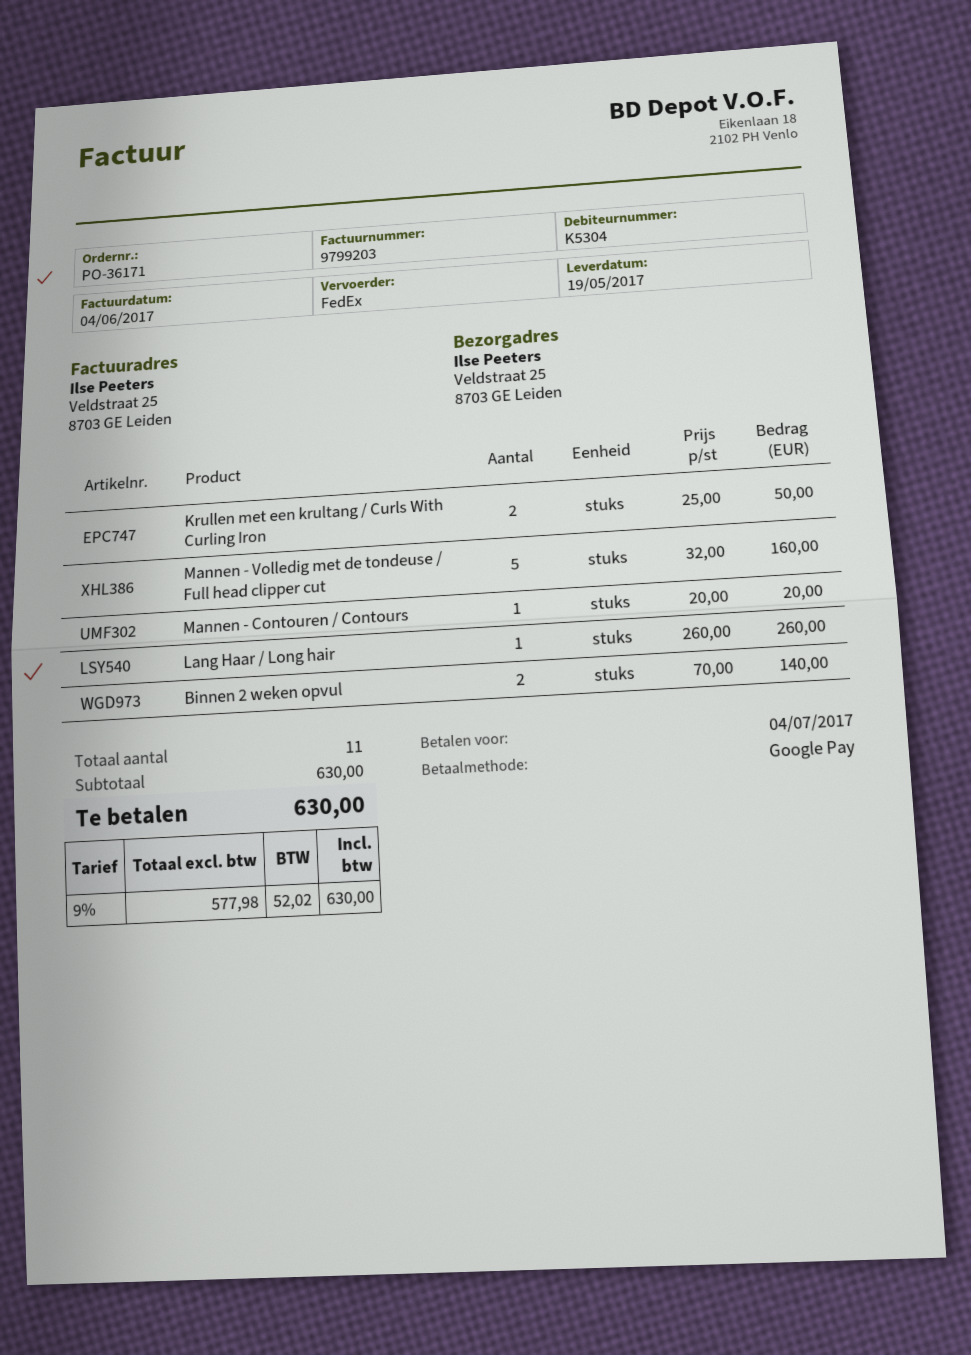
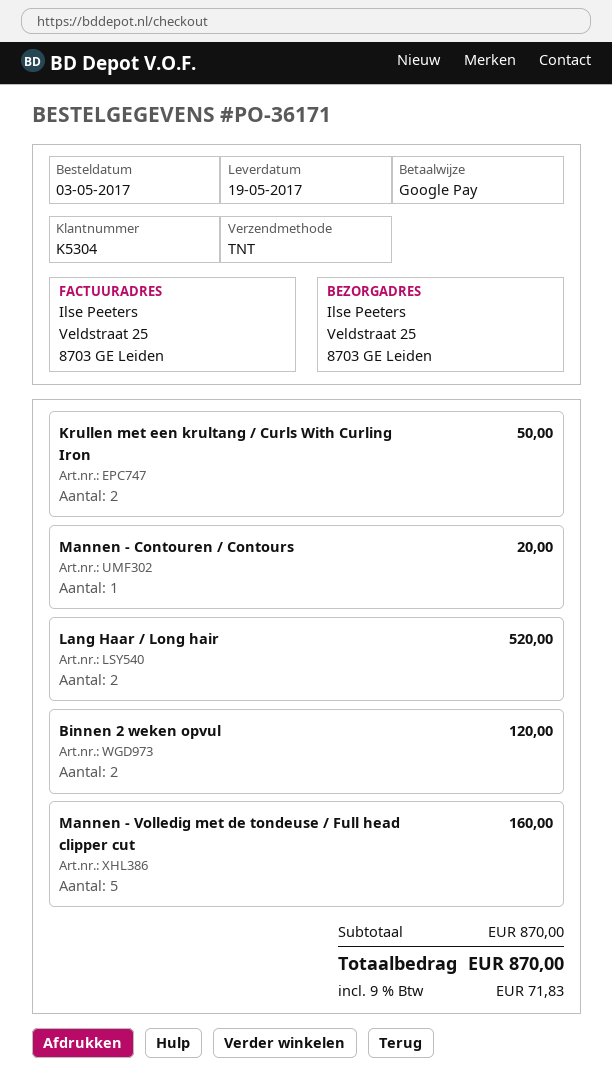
shipping method: FedEx -> TNT
Lang Haar / Long hair: 1 for 260.00 -> 2 for 520.00
Binnen 2 weken opvul: 2 for 140.00 -> 2 for 120.00
subtotal: 630.00 -> 870.00
tax: 9% = 52.02 -> 9% = 71.83
total: 630.00 -> 870.00

